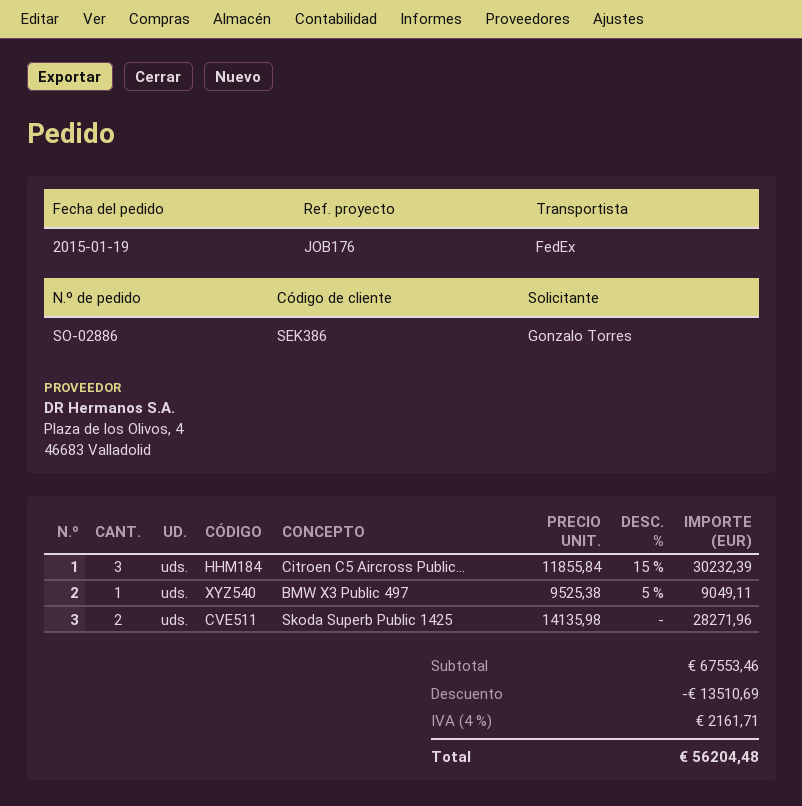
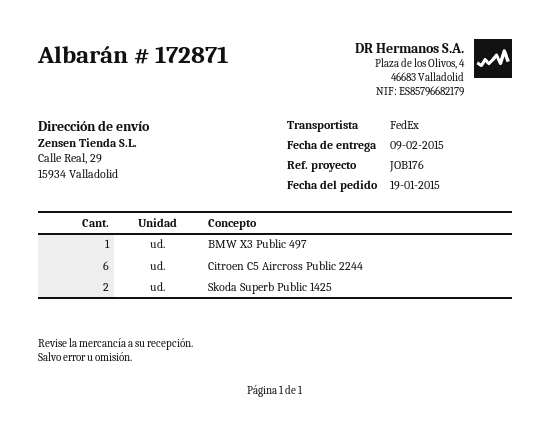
Citroen C5 Aircross Public...: 3 -> 6

